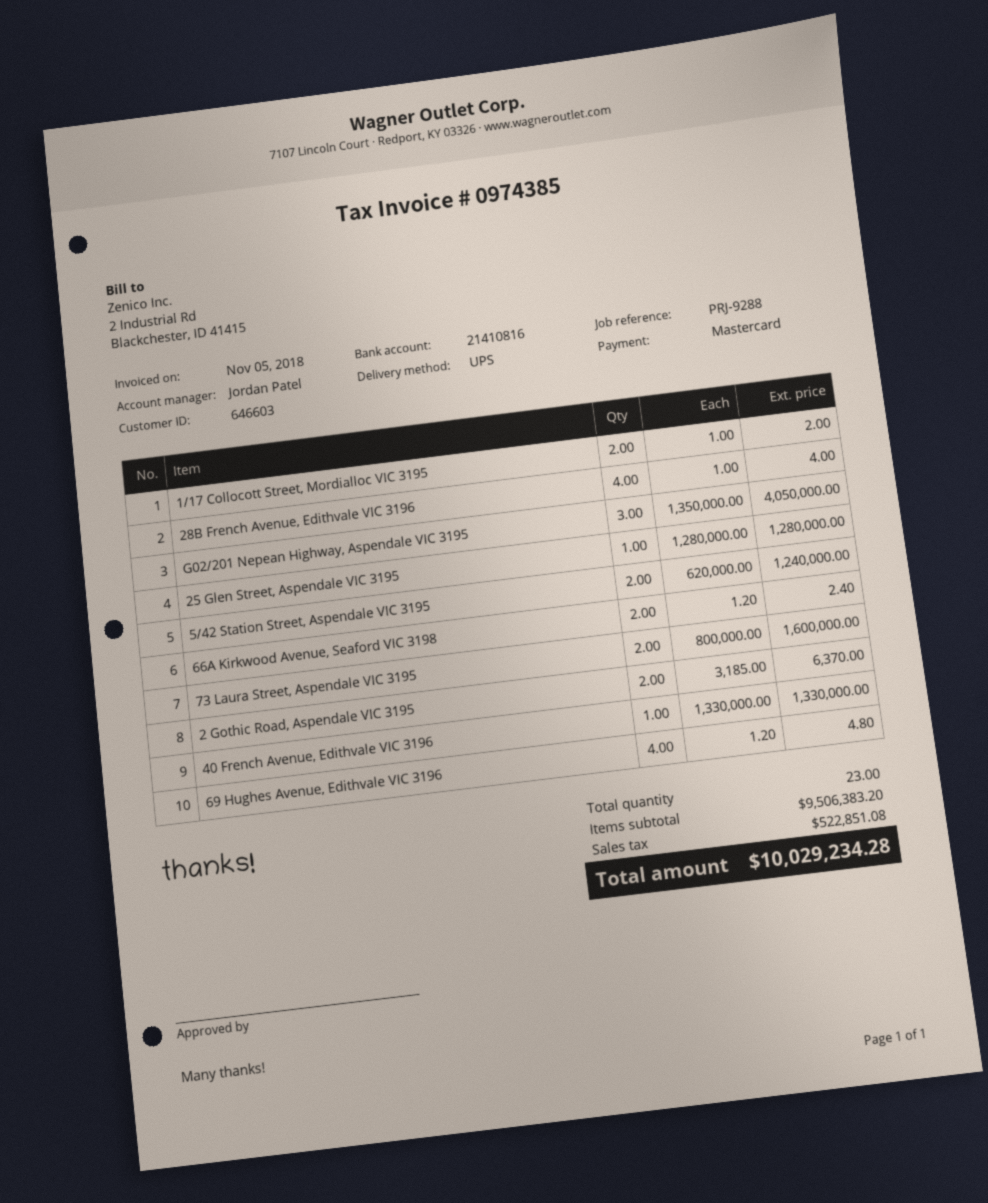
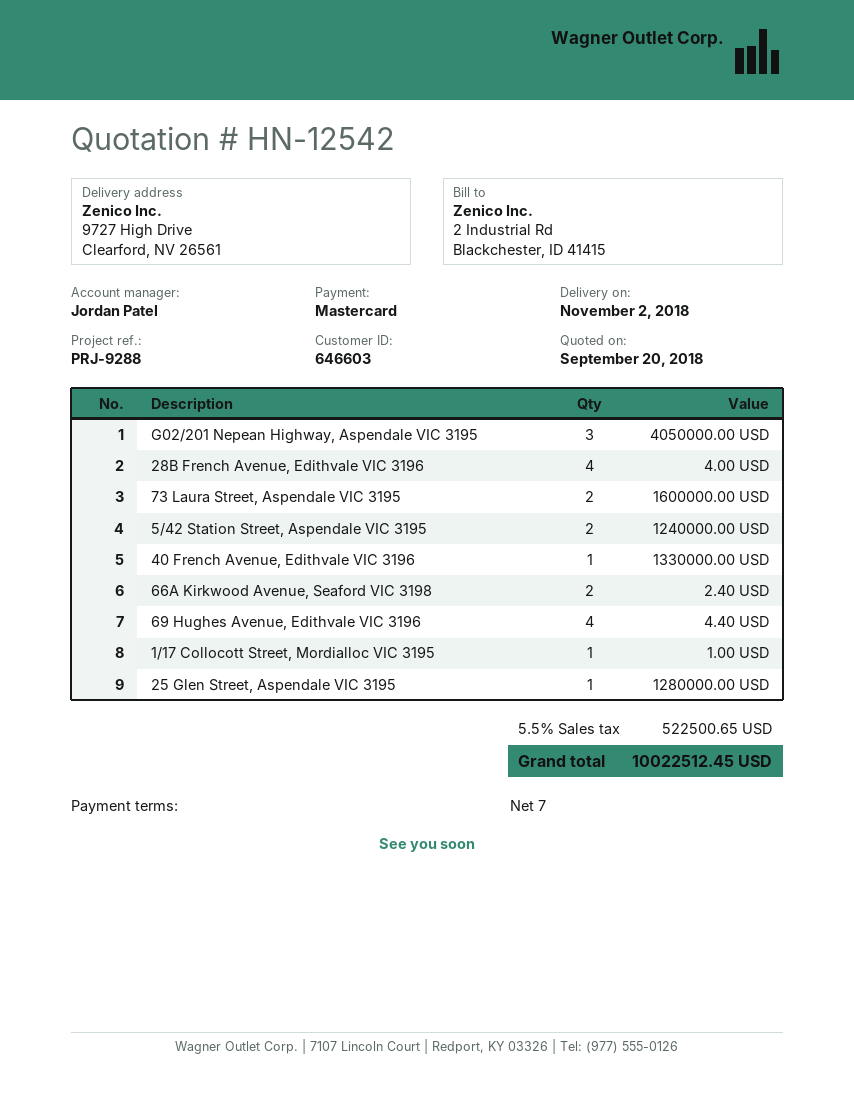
1/17 Collocott Street, Mordialloc VIC 3195: 2 for 2.00 -> 1 for 1.00
2 Gothic Road, Aspendale VIC 3195: 2 for 6370.00 -> none
69 Hughes Avenue, Edithvale VIC 3196: 4 for 4.80 -> 4 for 4.40
tax: 522851.08 -> 522500.65
total: 10029234.28 -> 10022512.45

